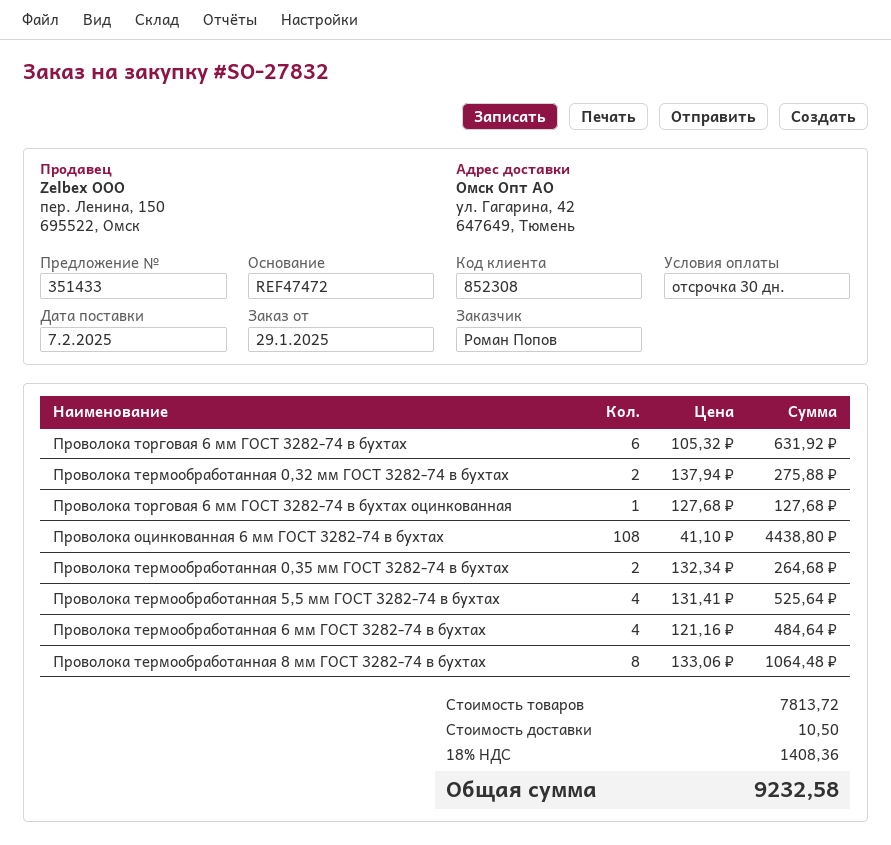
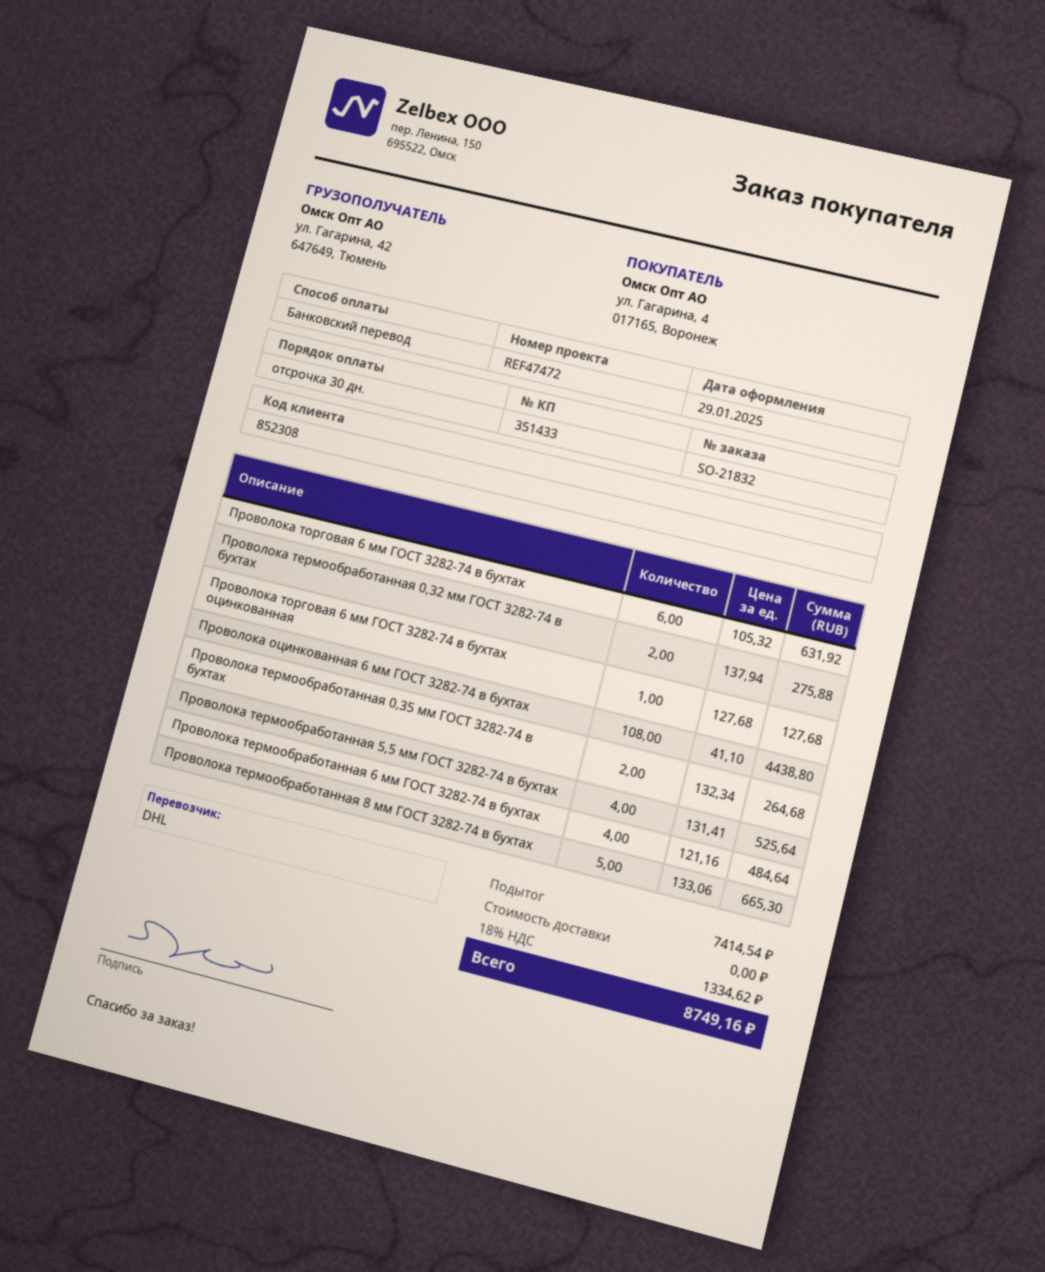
order number: SO-27832 -> SO-21832
Проволока термообработанная 8 мм ГОСТ 3282-74 в бухтах: 8 x 133.06 = 1064.48 -> 5 x 133.06 = 665.30
subtotal: 7813.72 -> 7414.54
shipping: 10.50 -> 0.00
tax: 18% = 1408.36 -> 18% = 1334.62
total: 9232.58 -> 8749.16

